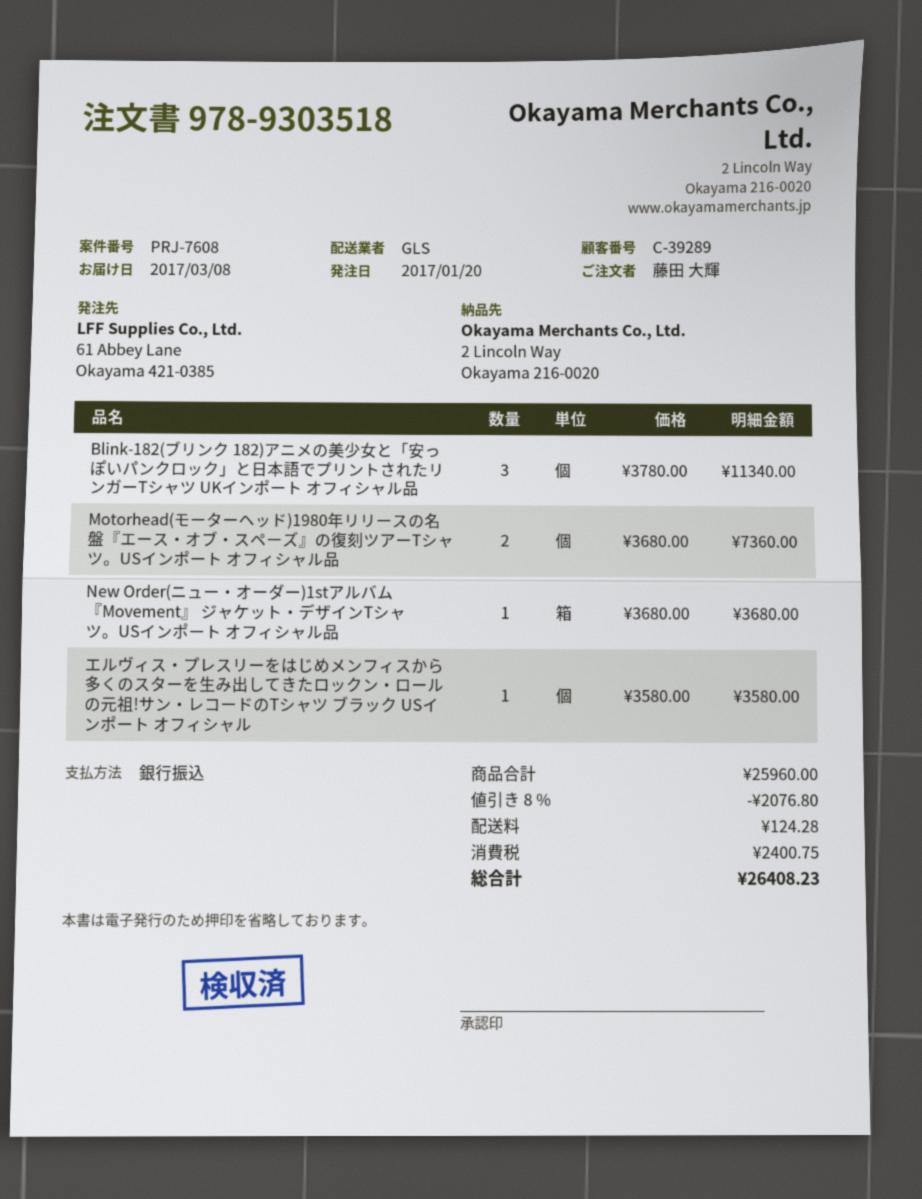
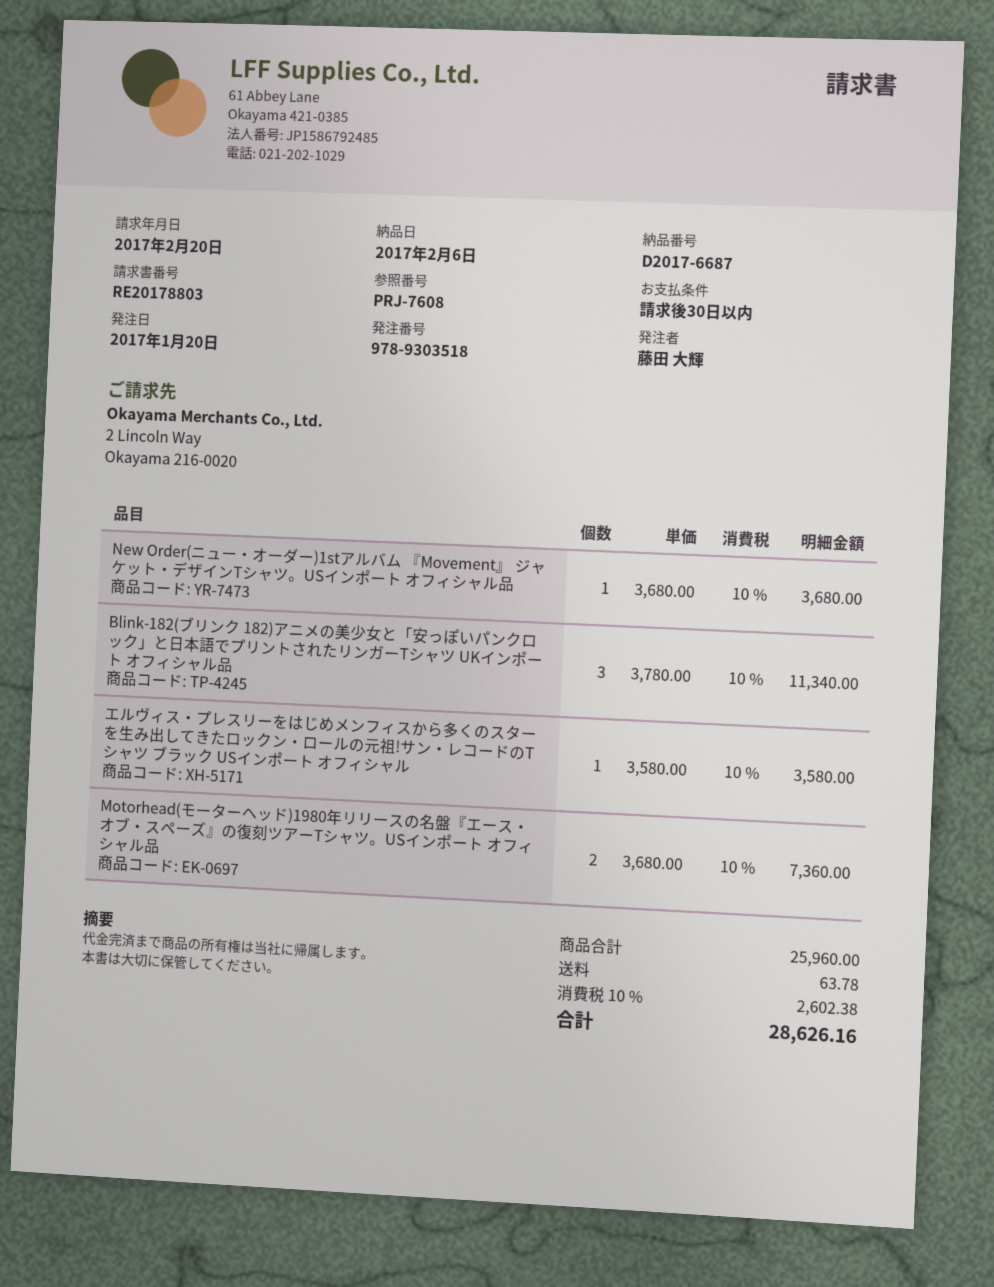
delivery date: 2017-03-08 -> 2017-02-06
discount: 8% = 2076.80 -> none
shipping: 124.28 -> 63.78
tax: 2400.75 -> 2602.38
total: 26408.23 -> 28626.16

